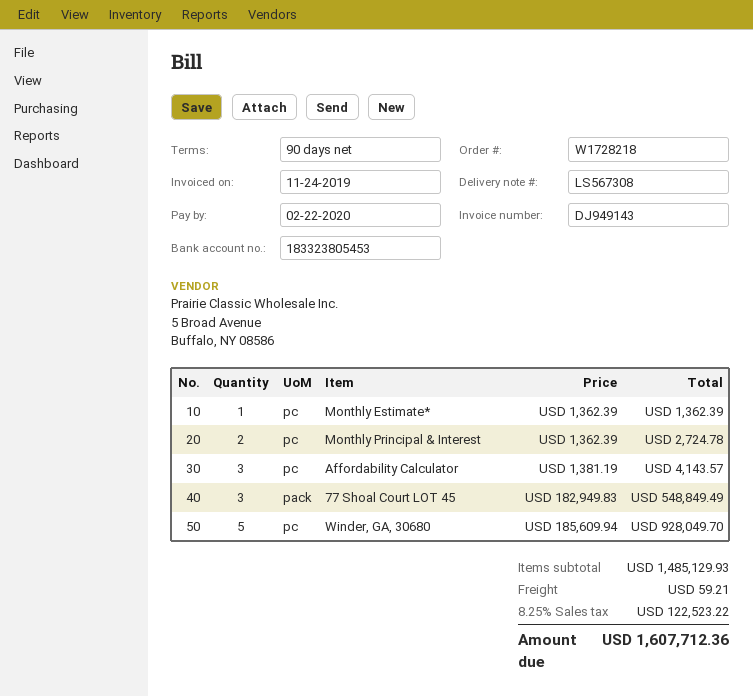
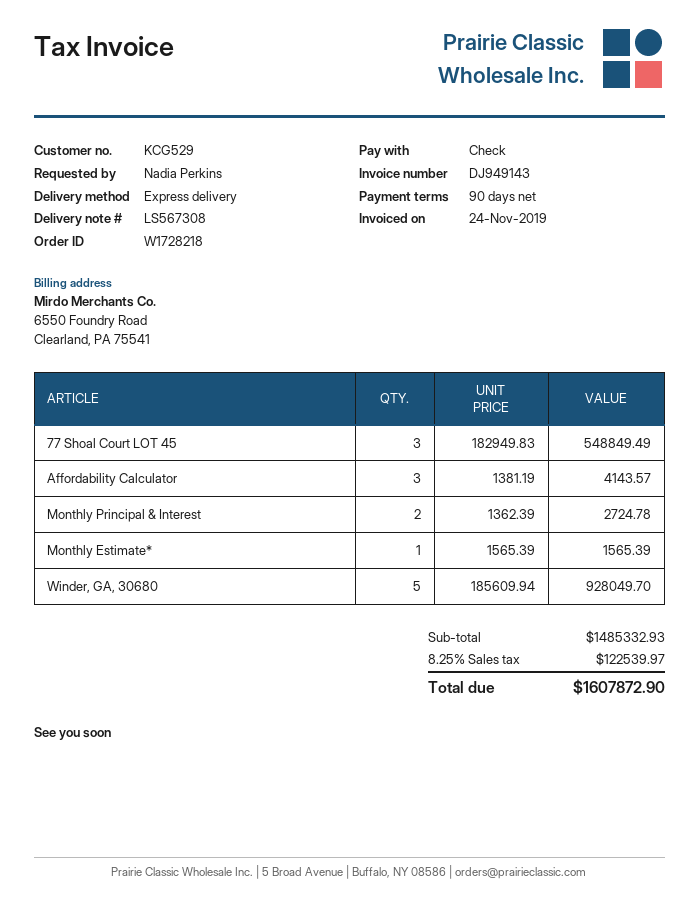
Monthly Estimate*: 1 x 1362.39 = 1362.39 -> 1 x 1565.39 = 1565.39
subtotal: 1485129.93 -> 1485332.93
shipping: 59.21 -> none
tax: 8.25% = 122523.22 -> 8.25% = 122539.97
total: 1607712.36 -> 1607872.90

